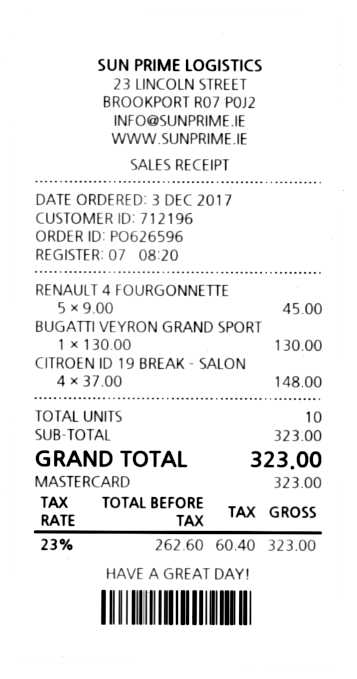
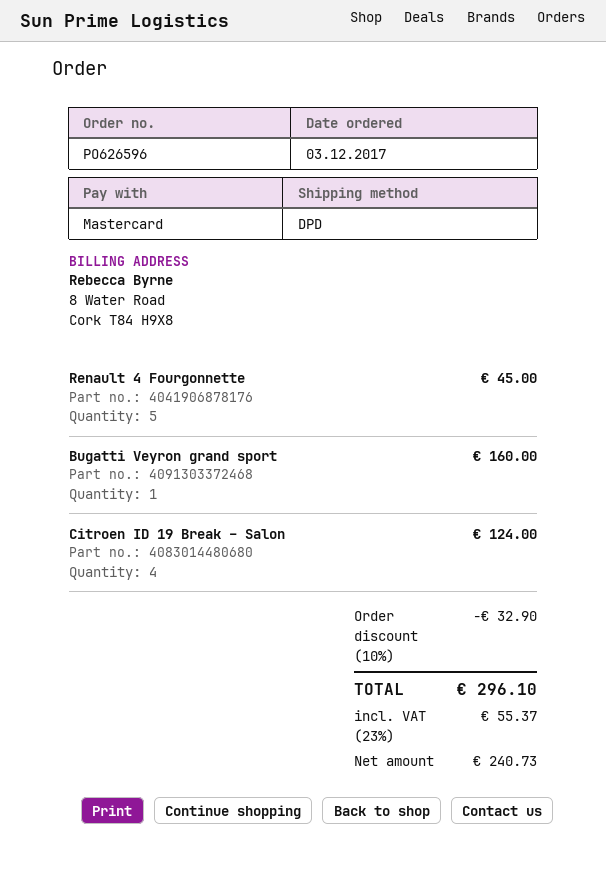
BUGATTI VEYRON GRAND SPORT: 1 for 130.00 -> 1 for 160.00
CITROEN ID 19 BREAK – SALON: 4 for 148.00 -> 4 for 124.00
discount: none -> 10% = 32.90
net: 262.60 -> 240.73
tax: 23% = 60.40 -> 23% = 55.37
total: 323.00 -> 296.10

